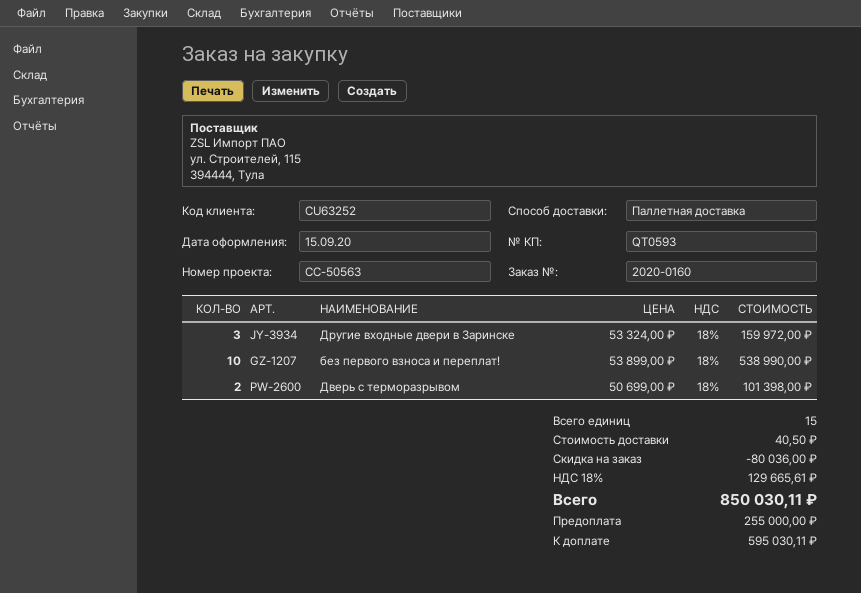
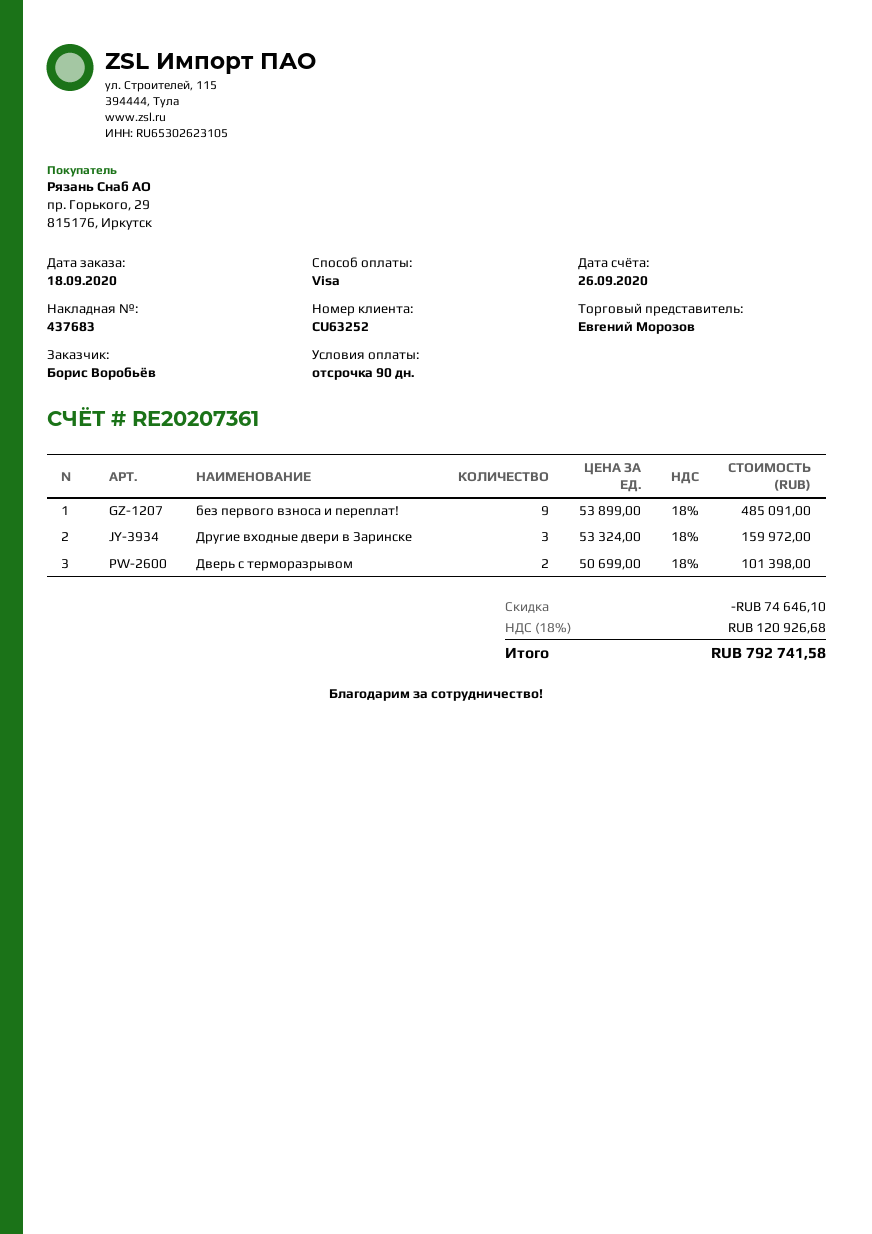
order date: 2020-09-15 -> 2020-09-18
без первого взноса и переплат!: 10 x 53899.00 = 538990.00 -> 9 x 53899.00 = 485091.00
discount: 80036.00 -> 74646.10
shipping: 40.50 -> none
tax: 18% = 129665.61 -> 18% = 120926.68
total: 850030.11 -> 792741.58

